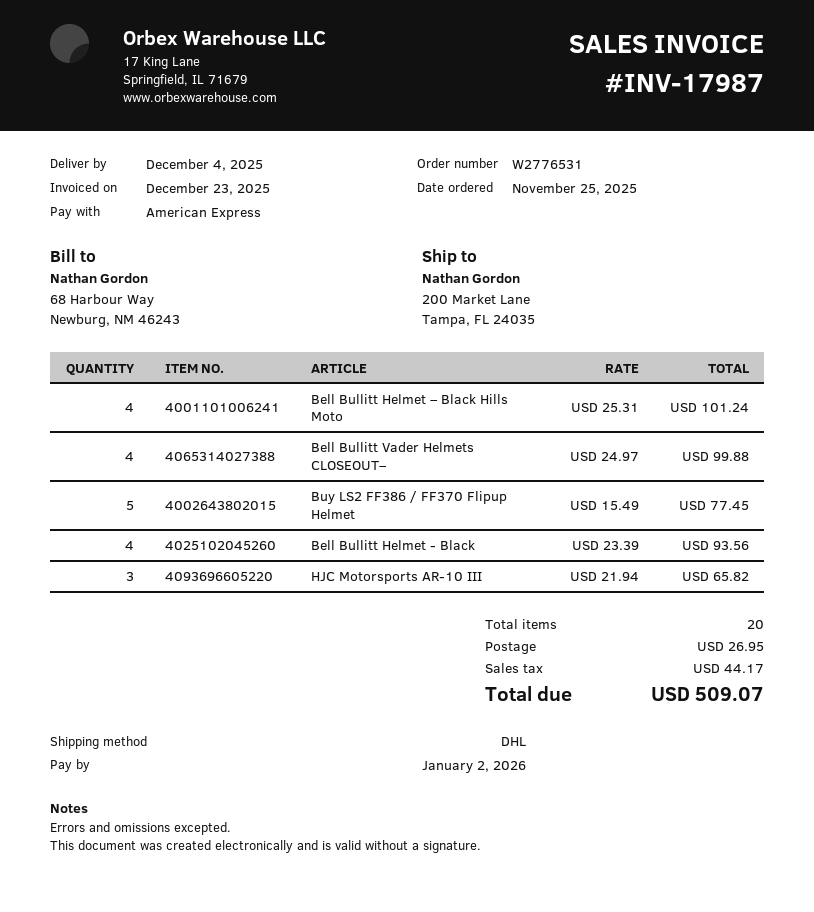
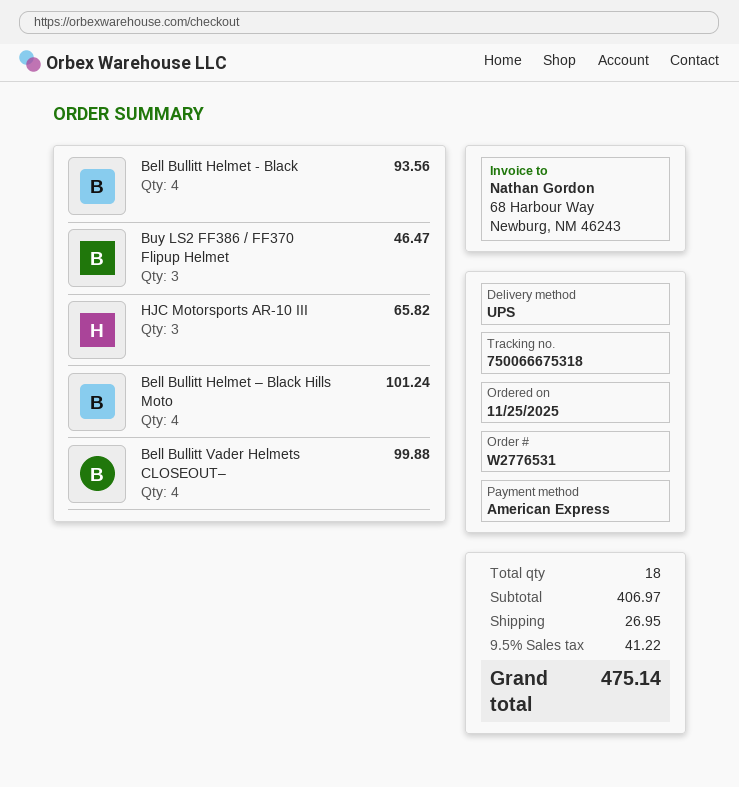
shipping method: DHL -> UPS
Buy LS2 FF386 / FF370 Flipup Helmet: 5 for 77.45 -> 3 for 46.47
total quantity: 20 -> 18
tax: 44.17 -> 41.22
total: 509.07 -> 475.14

